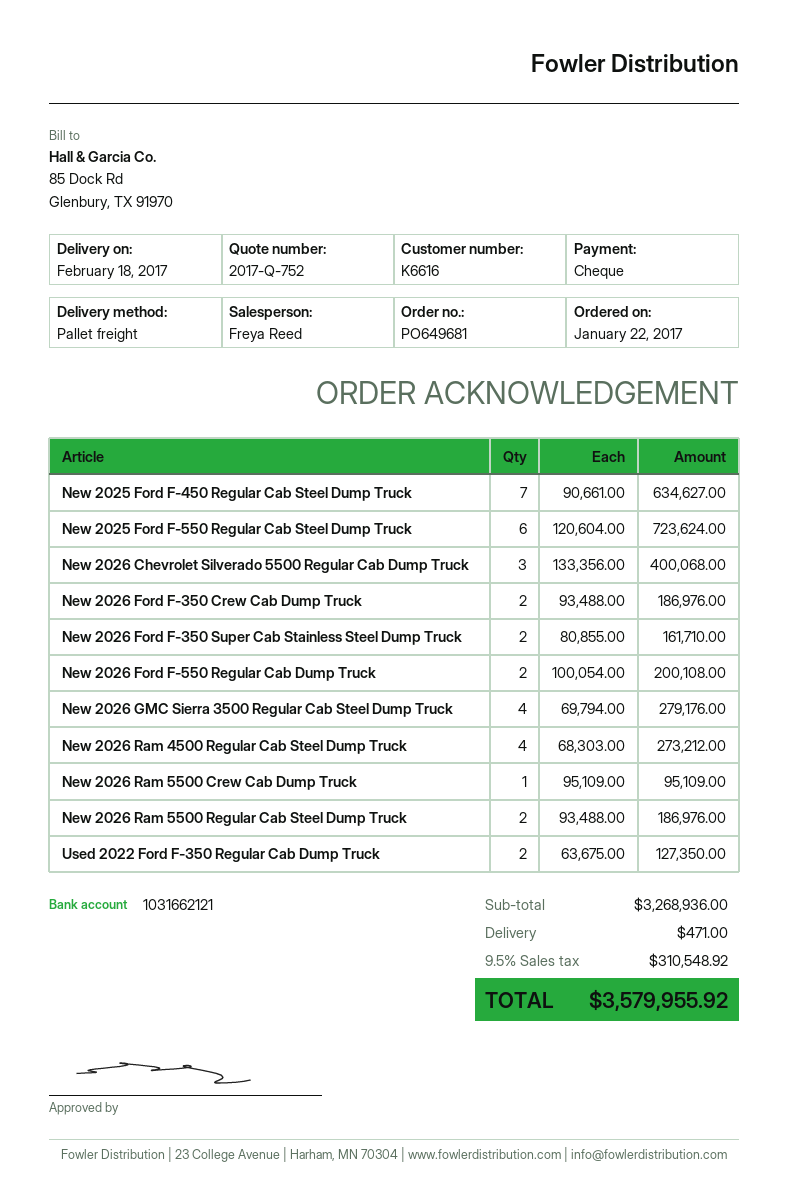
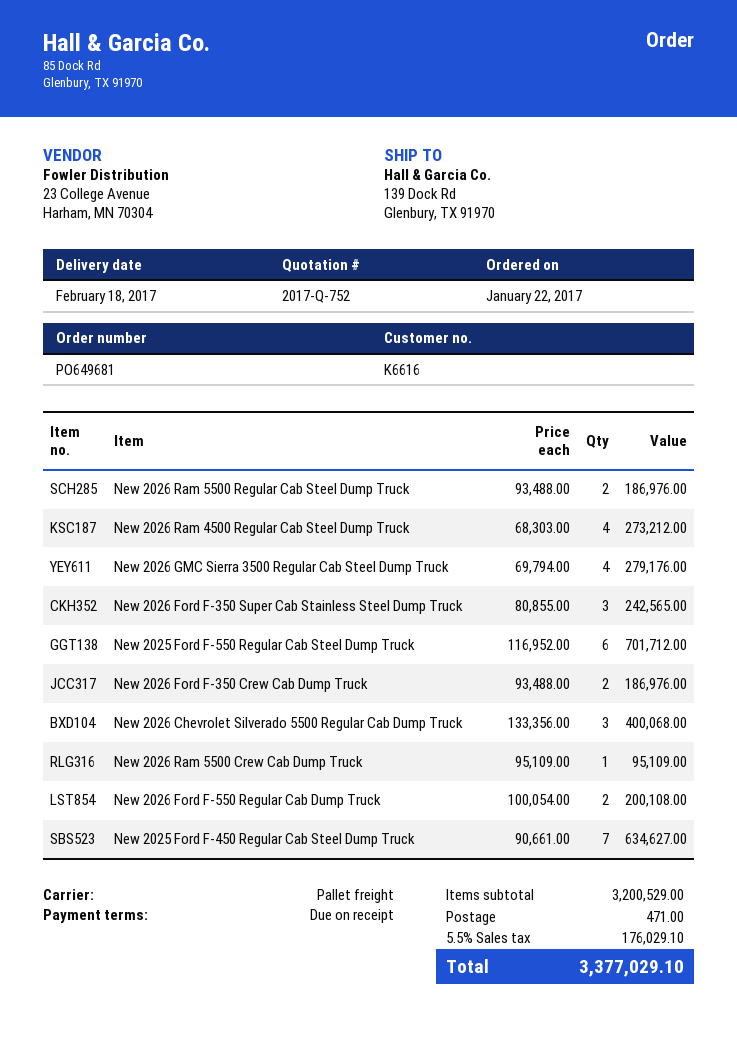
New 2025 Ford F-550 Regular Cab Steel Dump Truck: 6 x 120604.00 = 723624.00 -> 6 x 116952.00 = 701712.00
New 2026 Ford F-350 Super Cab Stainless Steel Dump Truck: 2 x 80855.00 = 161710.00 -> 3 x 80855.00 = 242565.00
Used 2022 Ford F-350 Regular Cab Dump Truck: 2 x 63675.00 = 127350.00 -> none
subtotal: 3268936.00 -> 3200529.00
tax: 9.5% = 310548.92 -> 5.5% = 176029.10
total: 3579955.92 -> 3377029.10

